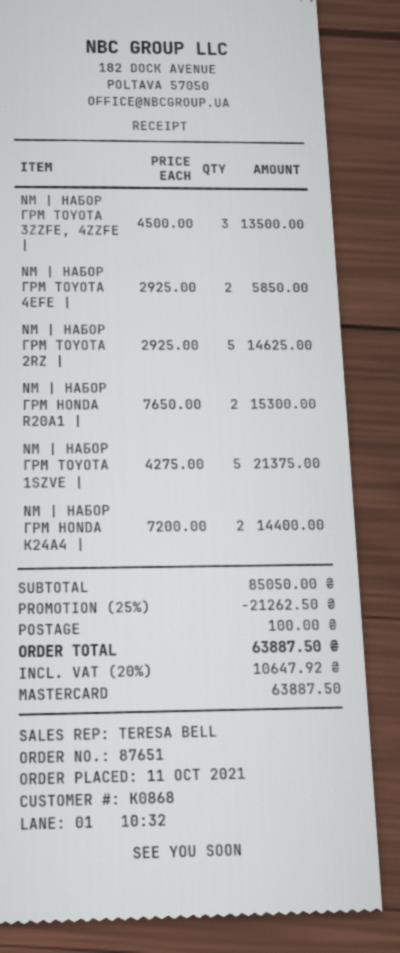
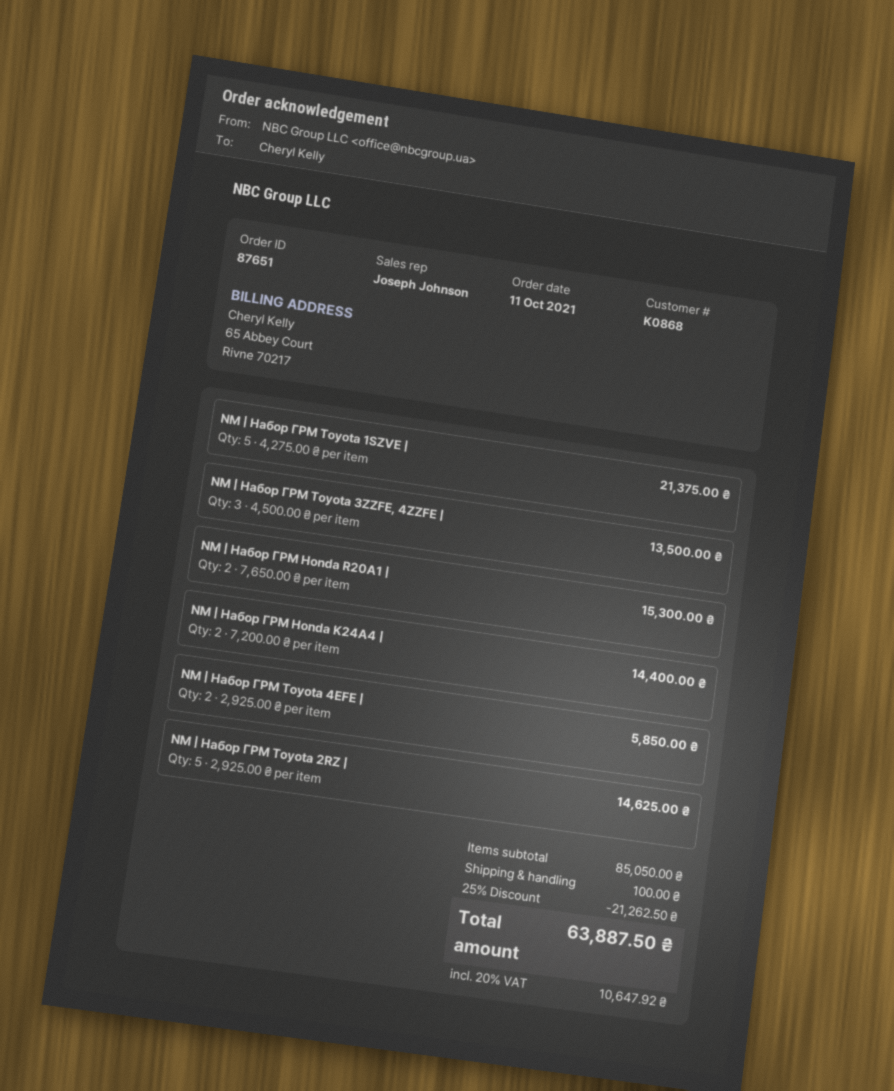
sales rep: TERESA BELL -> Joseph Johnson

